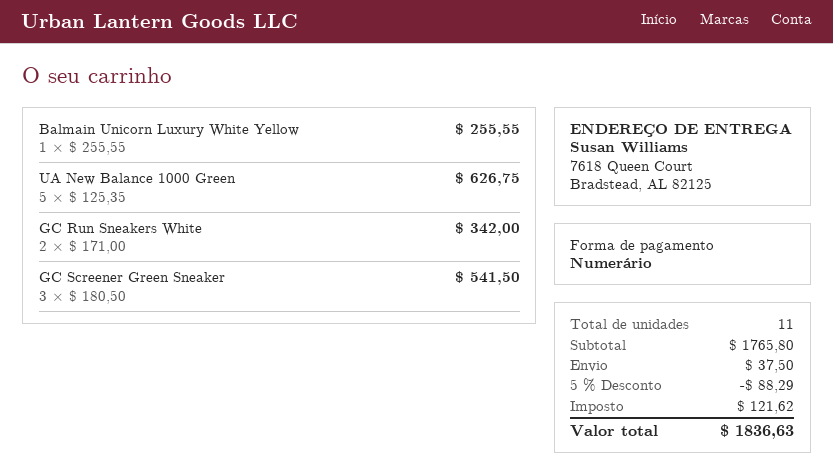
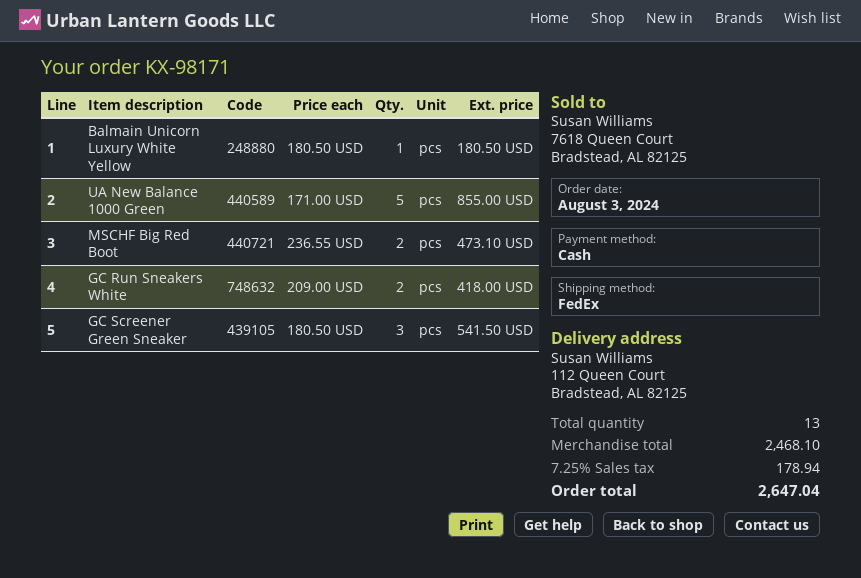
ship to: 7618 Queen Court, Bradstead, AL 82125 -> 112 Queen Court, Bradstead, AL 82125
Balmain Unicorn Luxury White Yellow: 1 x 255.55 = 255.55 -> 1 x 180.50 = 180.50
UA New Balance 1000 Green: 5 x 125.35 = 626.75 -> 5 x 171.00 = 855.00
GC Run Sneakers White: 2 x 171.00 = 342.00 -> 2 x 209.00 = 418.00
MSCHF Big Red Boot: none -> 2 x 236.55 = 473.10
total quantity: 11 -> 13
subtotal: 1765.80 -> 2468.10
discount: 5% = 88.29 -> none
shipping: 37.50 -> none
tax: 121.62 -> 178.94
total: 1836.63 -> 2647.04

